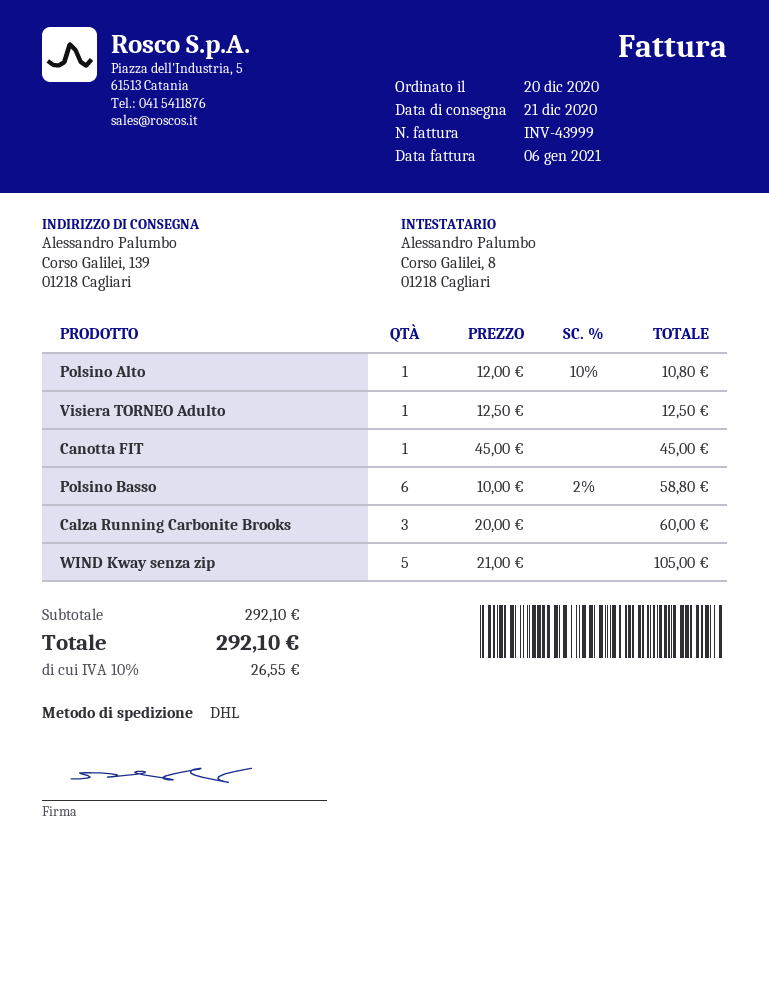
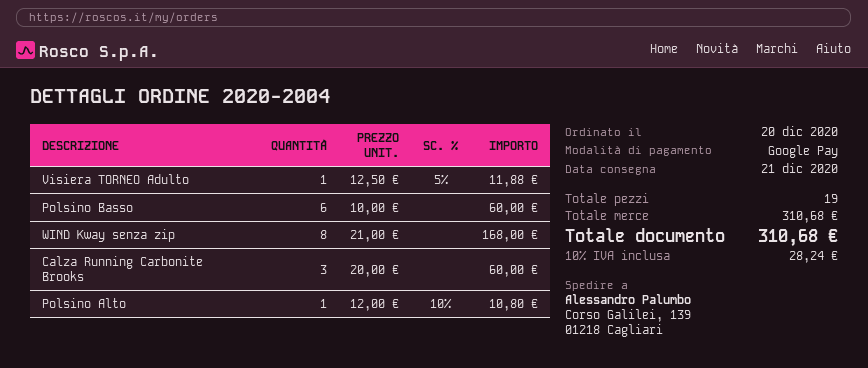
Visiera TORNEO Adulto: 1 x 12.50 = 12.50 -> 1 x 12.50 - 5% = 11.88
Canotta FIT: 1 x 45.00 = 45.00 -> none
Polsino Basso: 6 x 10.00 - 2% = 58.80 -> 6 x 10.00 = 60.00
WIND Kway senza zip: 5 x 21.00 = 105.00 -> 8 x 21.00 = 168.00
subtotal: 292.10 -> 310.68
tax: 10% = 26.55 -> 10% = 28.24
total: 292.10 -> 310.68

